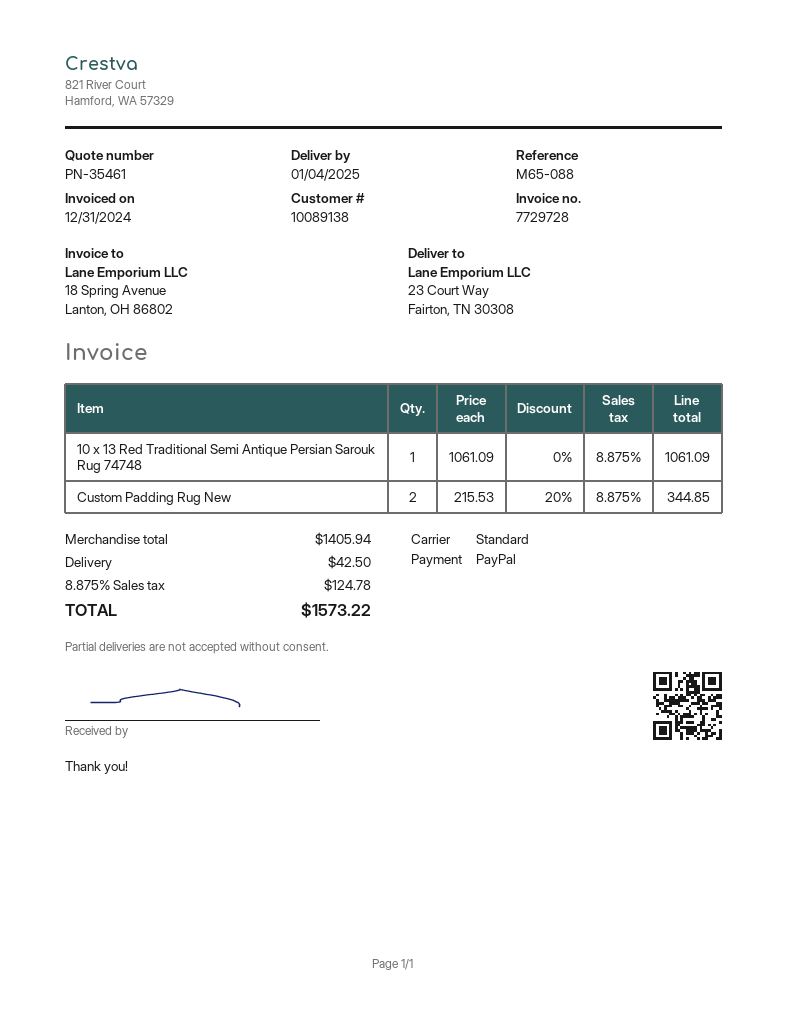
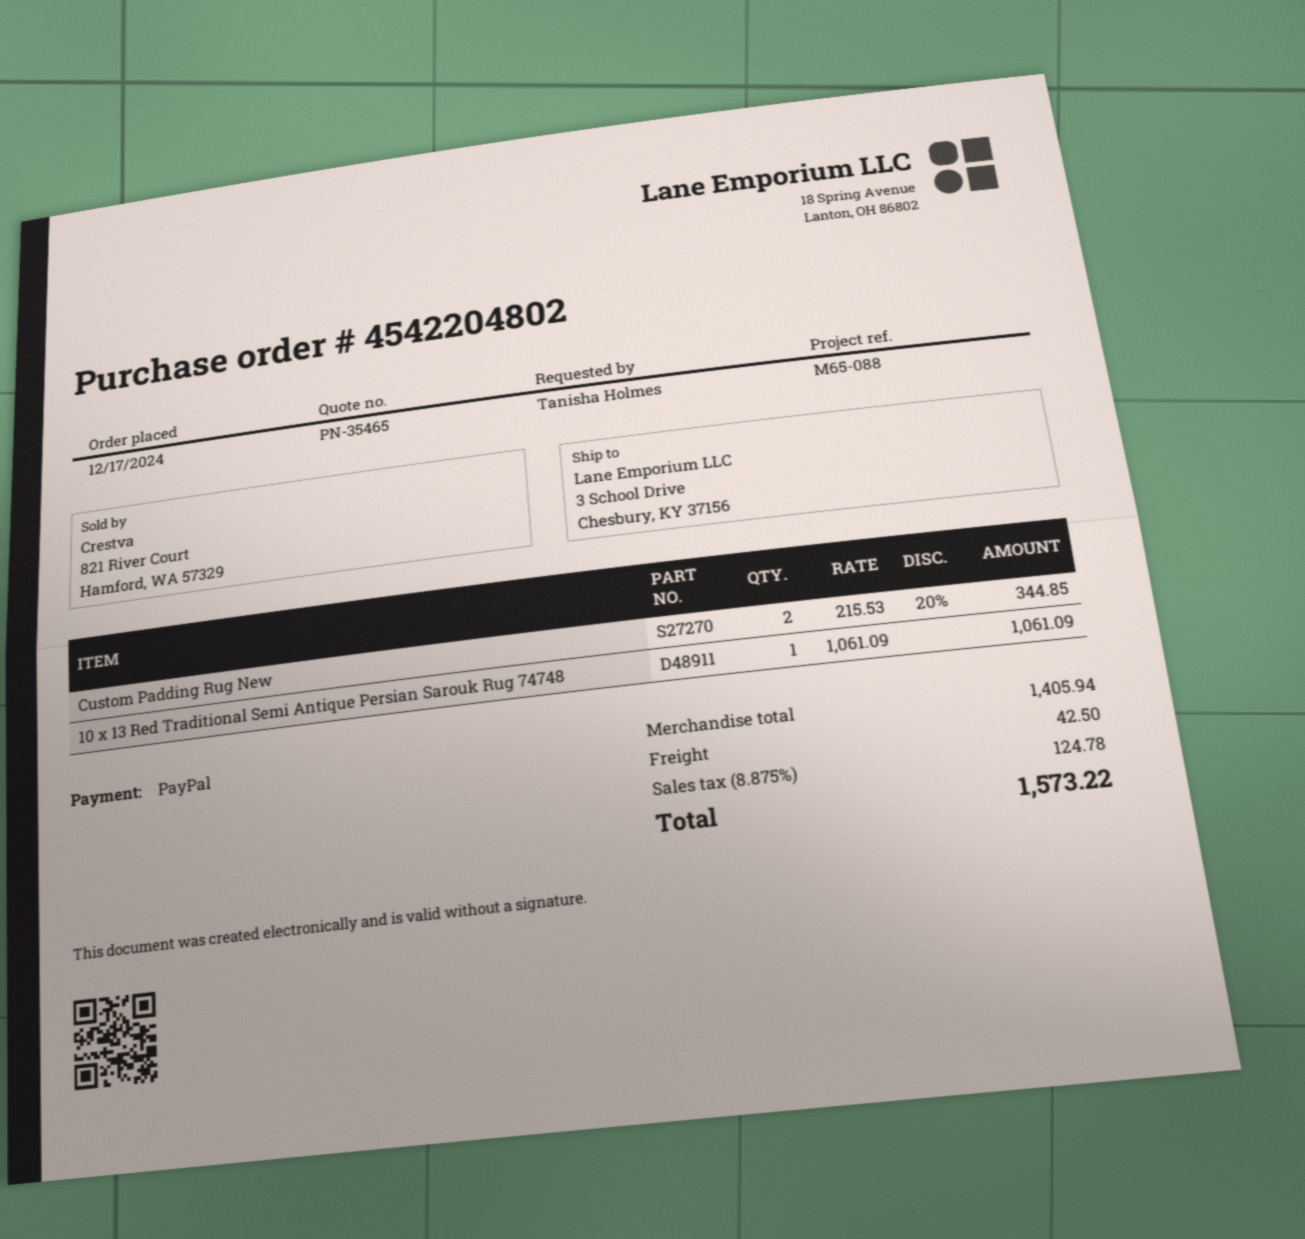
quote number: PN-35461 -> PN-35465
ship to: 23 Court Way, Fairton, TN 30308 -> 3 School Drive, Chesbury, KY 37156

